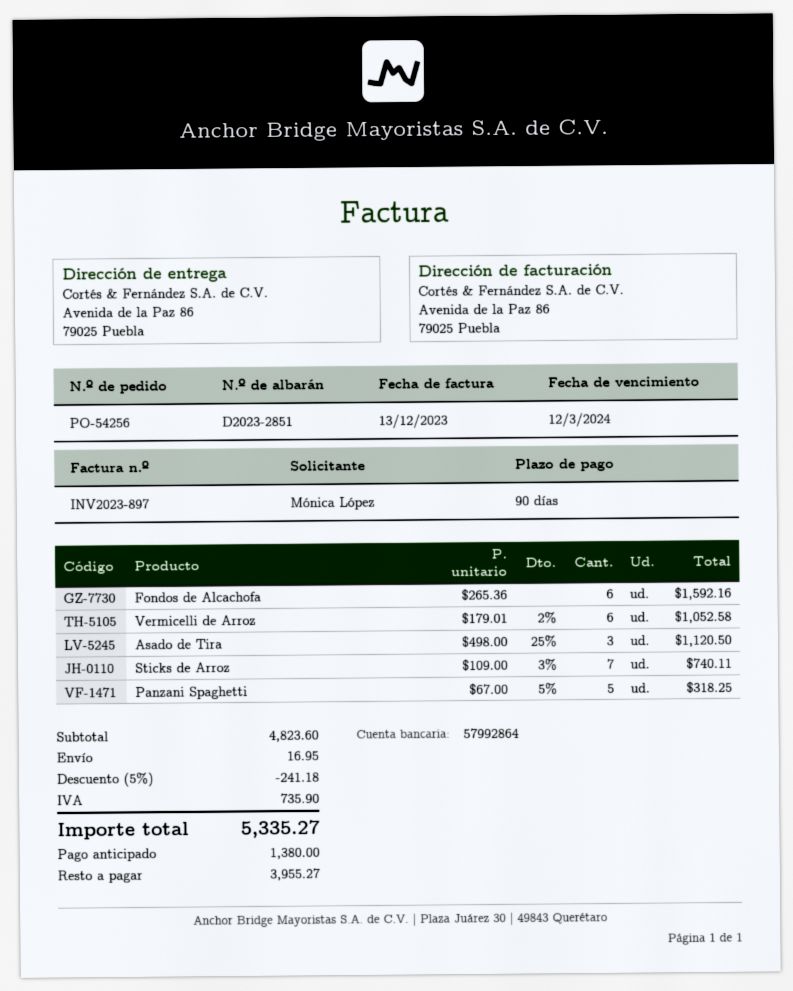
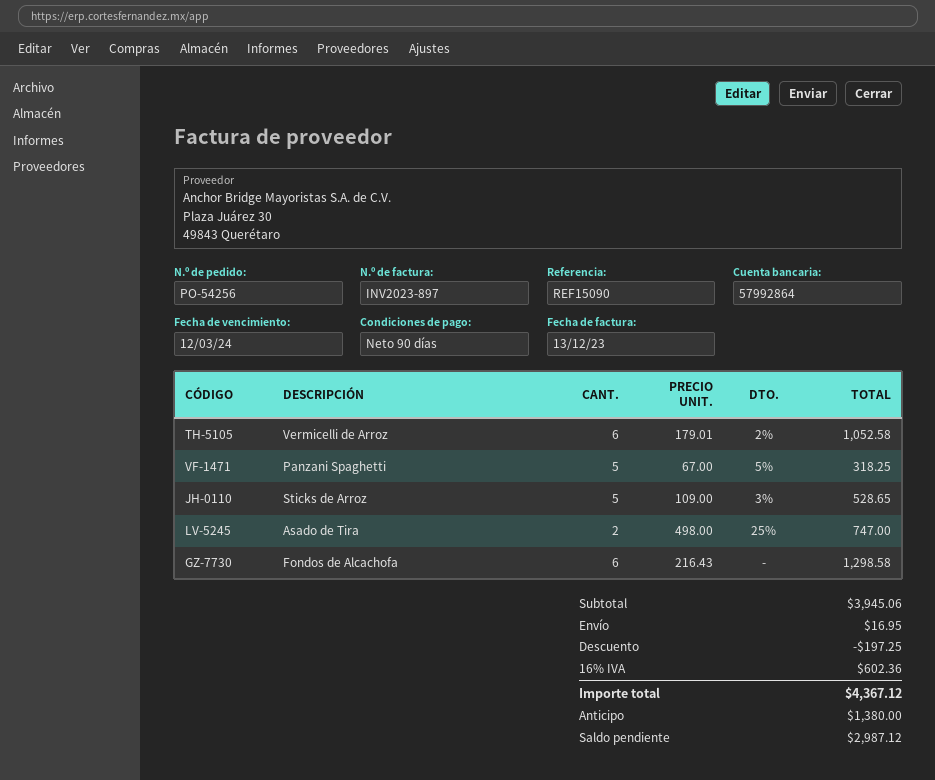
Fondos de Alcachofa: 6 x 265.36 = 1592.16 -> 6 x 216.43 = 1298.58
Asado de Tira: 3 x 498.00 - 25% = 1120.50 -> 2 x 498.00 - 25% = 747.00
Sticks de Arroz: 7 x 109.00 - 3% = 740.11 -> 5 x 109.00 - 3% = 528.65
subtotal: 4823.60 -> 3945.06
discount: 241.18 -> 197.25
tax: 735.90 -> 602.36
total: 5335.27 -> 4367.12
balance: 3955.27 -> 2987.12

